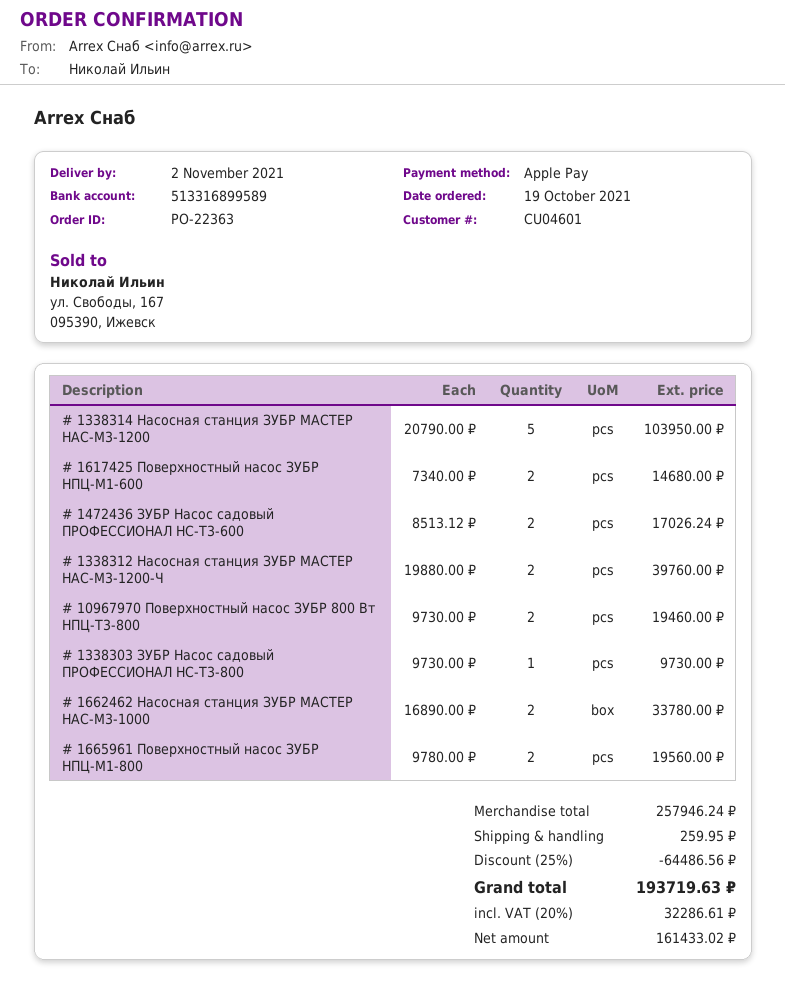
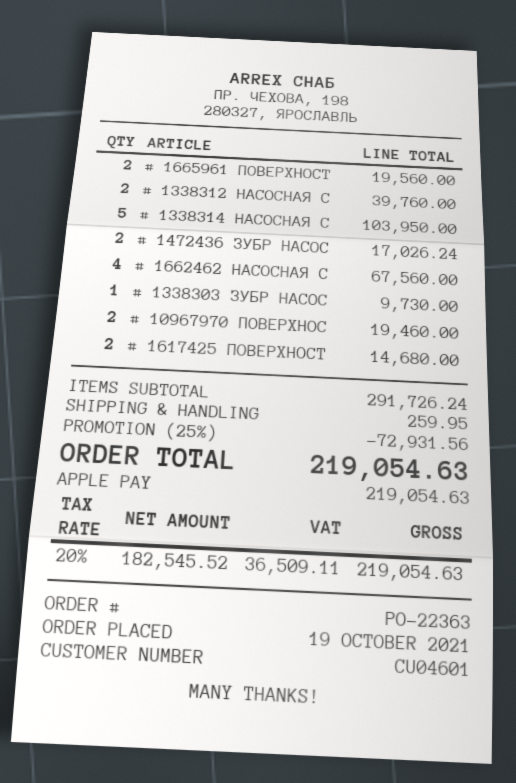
# 1662462 Насосная станция ЗУБР МАСТЕР НАС-М3-1000: 2 for 33780.00 -> 4 for 67560.00
subtotal: 257946.24 -> 291726.24
discount: 25% = 64486.56 -> 25% = 72931.56
net: 161433.02 -> 182545.52
tax: 20% = 32286.61 -> 20% = 36509.11
total: 193719.63 -> 219054.63

